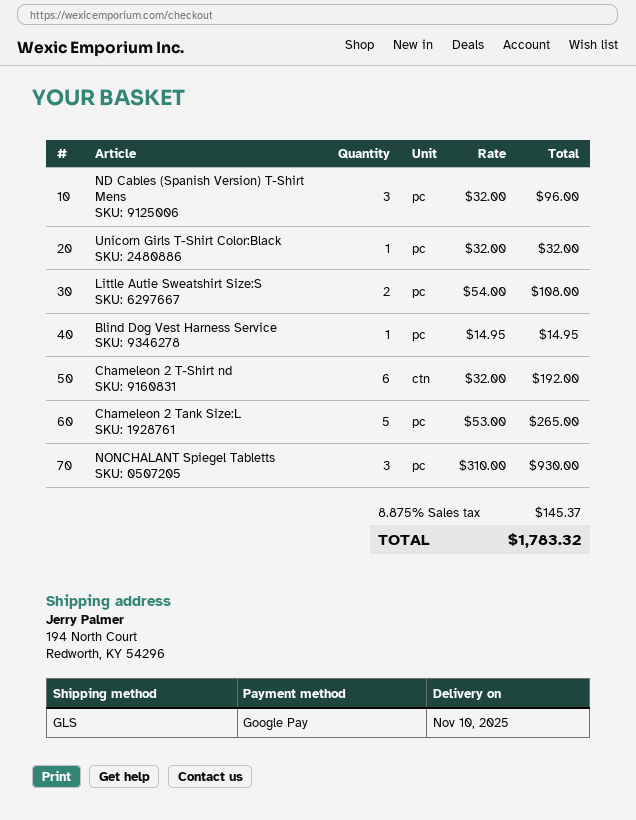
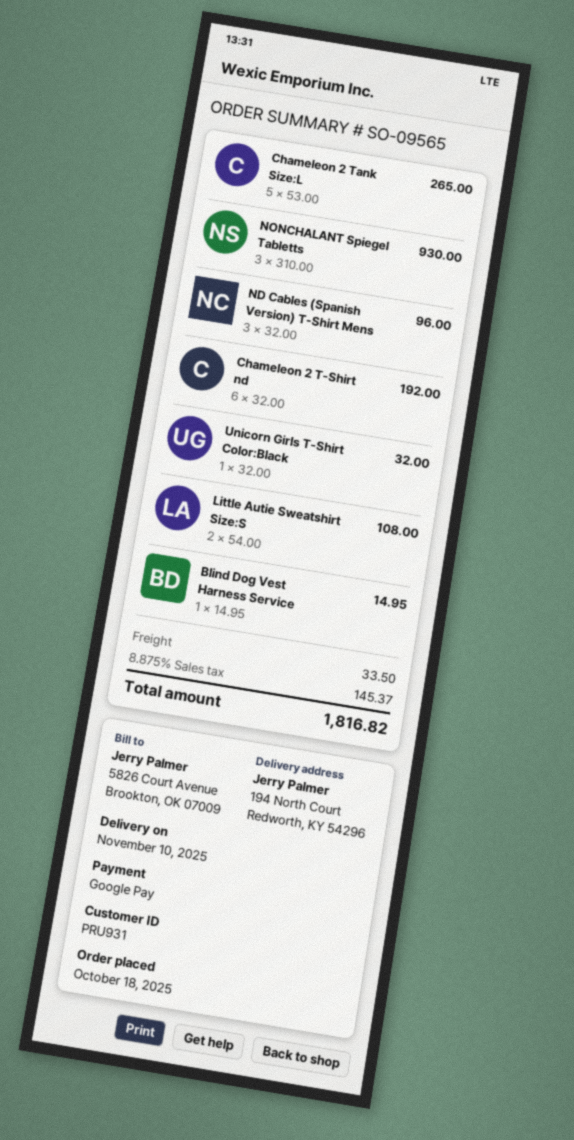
shipping: none -> 33.50
total: 1783.32 -> 1816.82

